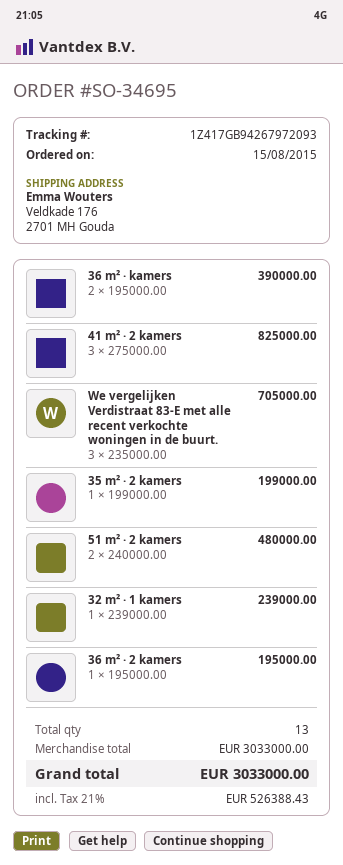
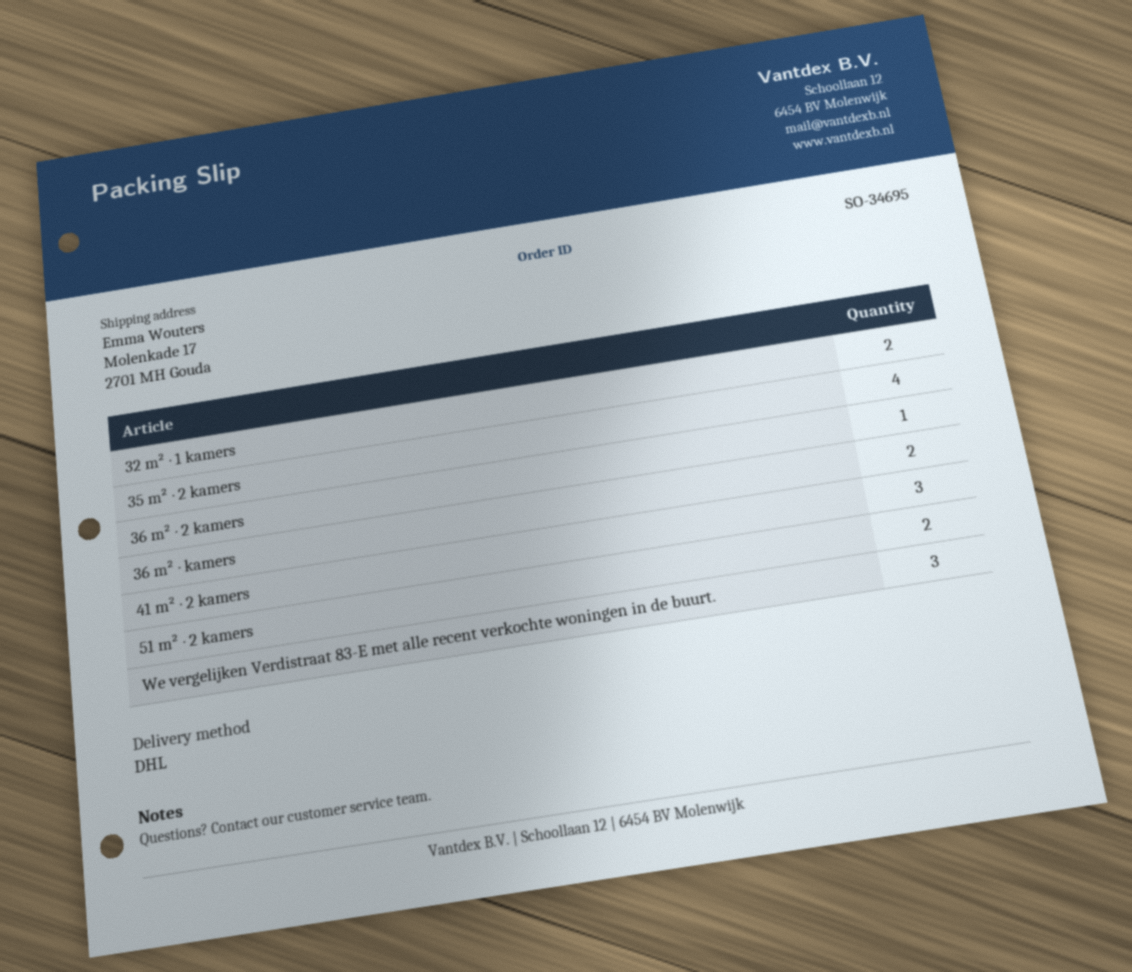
ship to: Veldkade 176, 2701 MH Gouda -> Molenkade 17, 2701 MH Gouda
35 m² · 2 kamers: 1 -> 4
32 m² · 1 kamers: 1 -> 2

